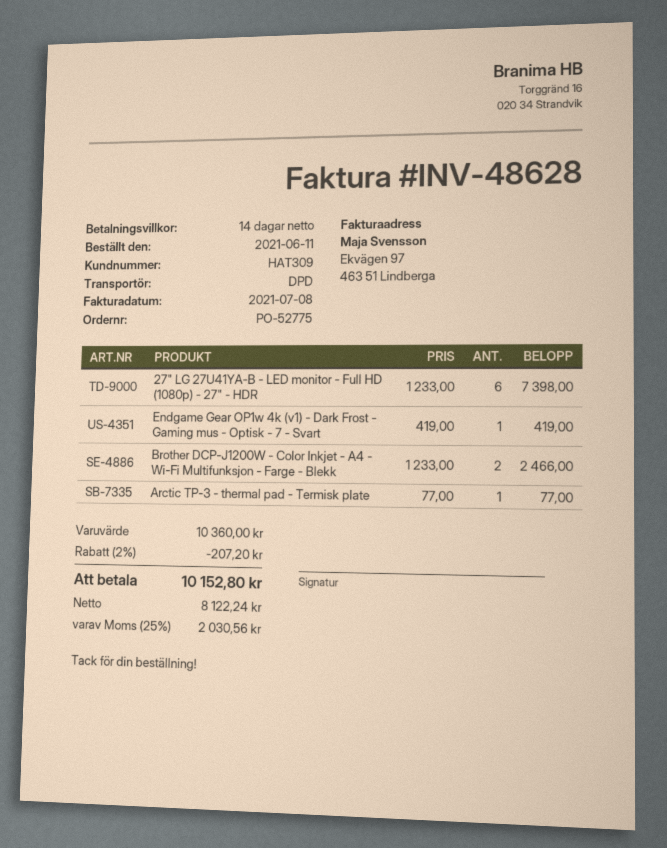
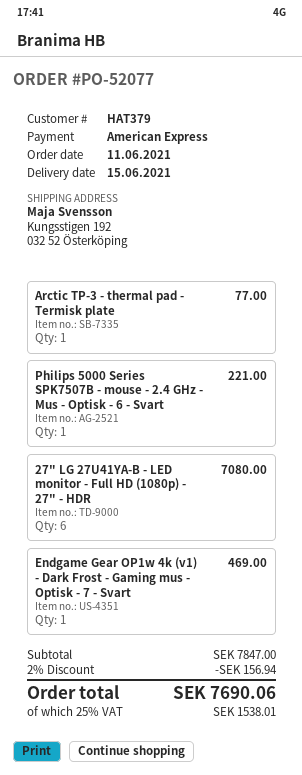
order number: PO-52775 -> PO-52077
customer number: HAT309 -> HAT379
27" LG 27U41YA-B - LED monitor - Full HD (1080p) - 27" - HDR: 6 for 7398.00 -> 6 for 7080.00
Endgame Gear OP1w 4k (v1) - Dark Frost - Gaming mus - Optisk - 7 - Svart: 1 for 419.00 -> 1 for 469.00
Brother DCP-J1200W - Color Inkjet - A4 - Wi-Fi Multifunksjon - Farge - Blekk: 2 for 2466.00 -> none
Philips 5000 Series SPK7507B - mouse - 2.4 GHz - Mus - Optisk - 6 - Svart: none -> 1 for 221.00
subtotal: 10360.00 -> 7847.00
discount: 2% = 207.20 -> 2% = 156.94
tax: 25% = 2030.56 -> 25% = 1538.01
total: 10152.80 -> 7690.06

